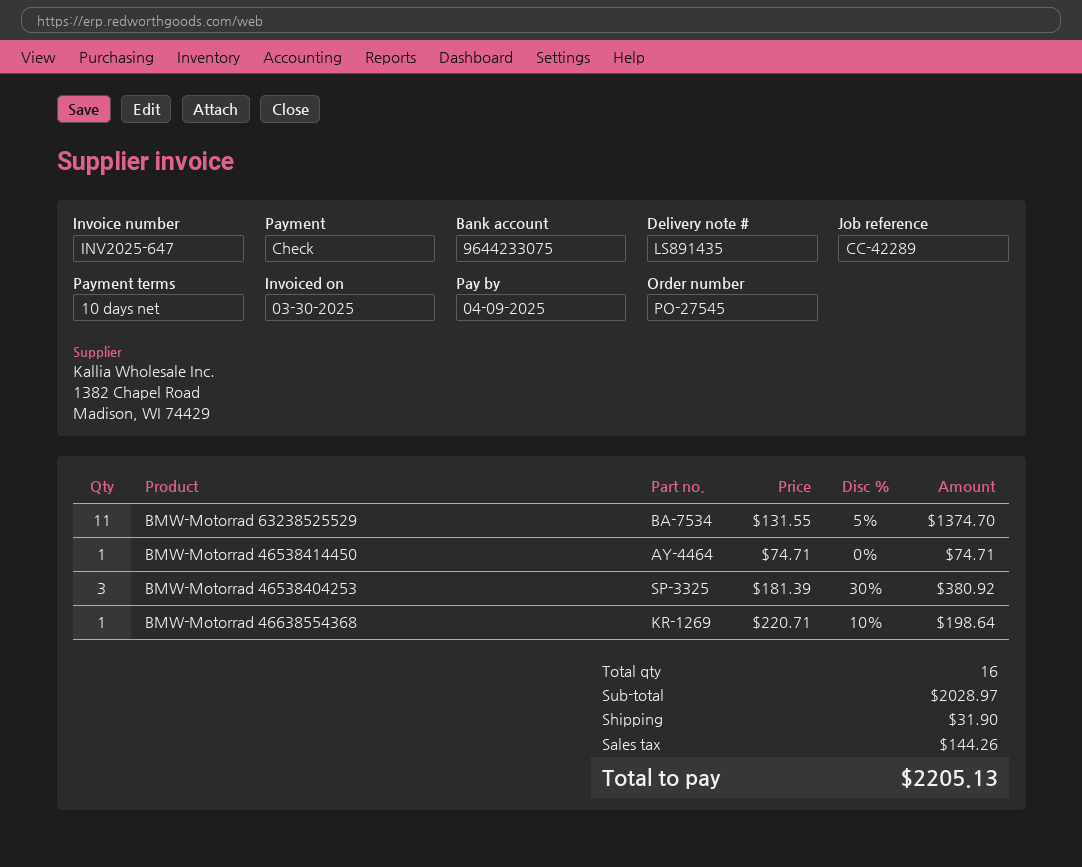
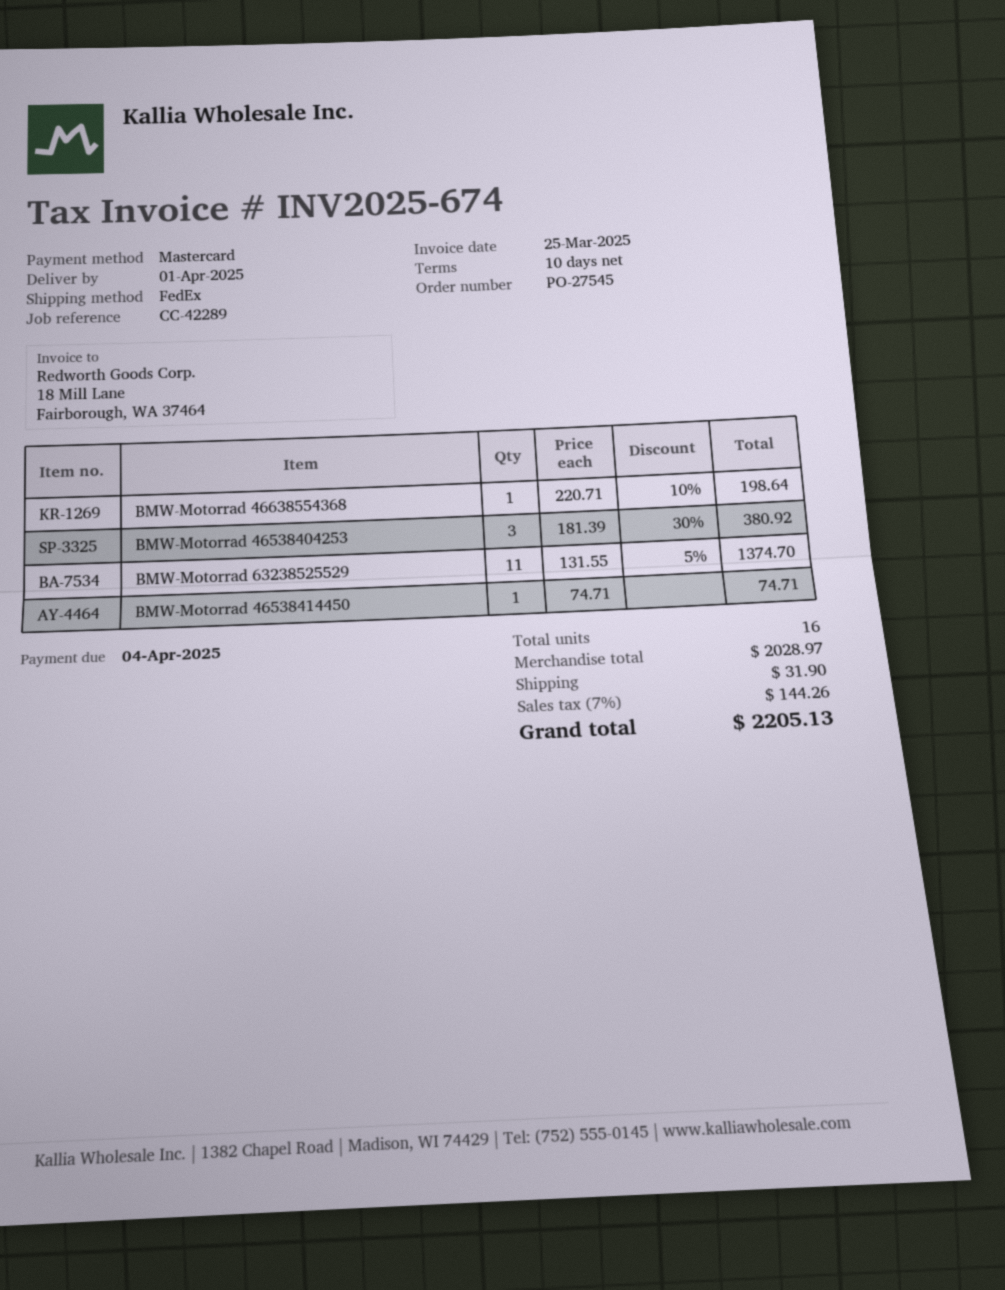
invoice number: INV2025-647 -> INV2025-674
invoice date: 2025-03-30 -> 2025-03-25
due date: 2025-04-09 -> 2025-04-04
payment method: cheque -> Mastercard

